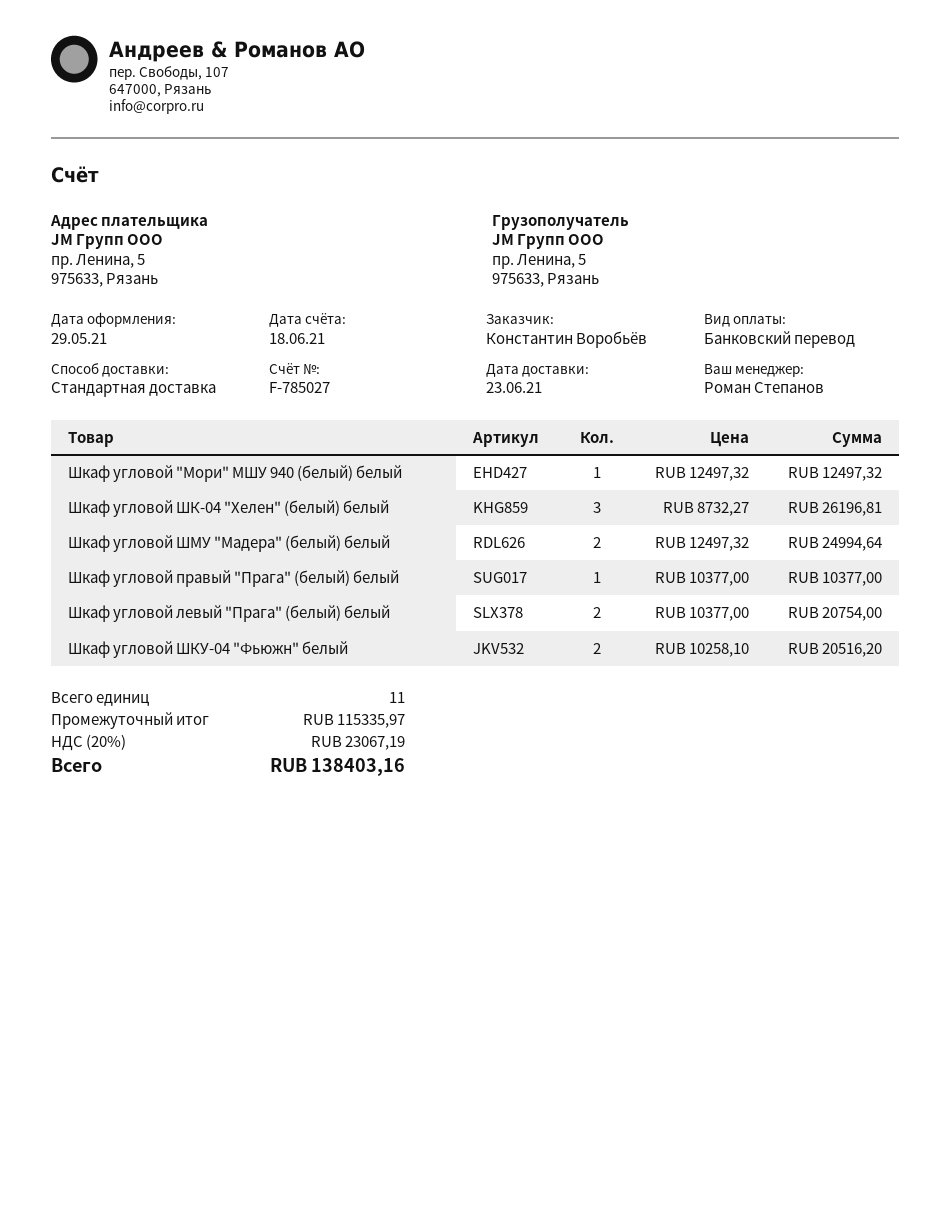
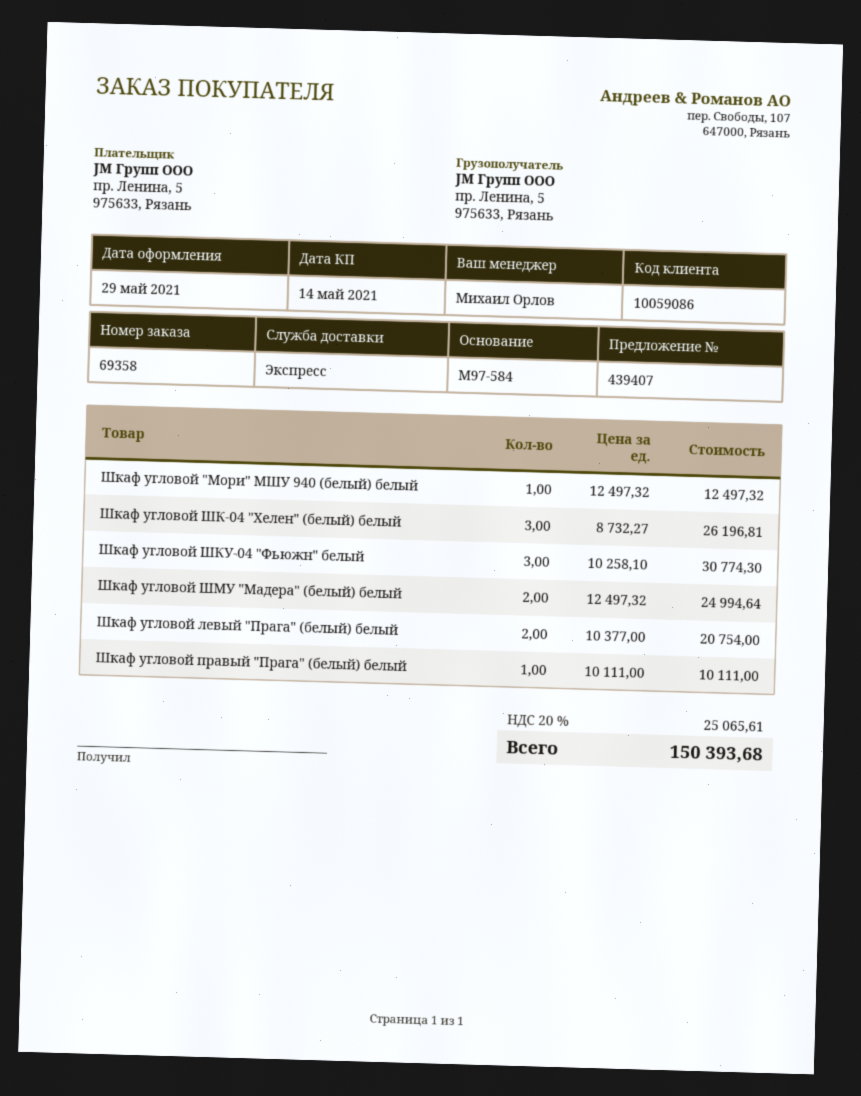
sales rep: Роман Степанов -> Михаил Орлов
shipping method: standard -> express
Шкаф угловой правый "Прага" (белый) белый: 1 x 10377.00 = 10377.00 -> 1 x 10111.00 = 10111.00
Шкаф угловой ШКУ-04 "Фьюжн" белый: 2 x 10258.10 = 20516.20 -> 3 x 10258.10 = 30774.30
tax: 20% = 23067.19 -> 20% = 25065.61
total: 138403.16 -> 150393.68

